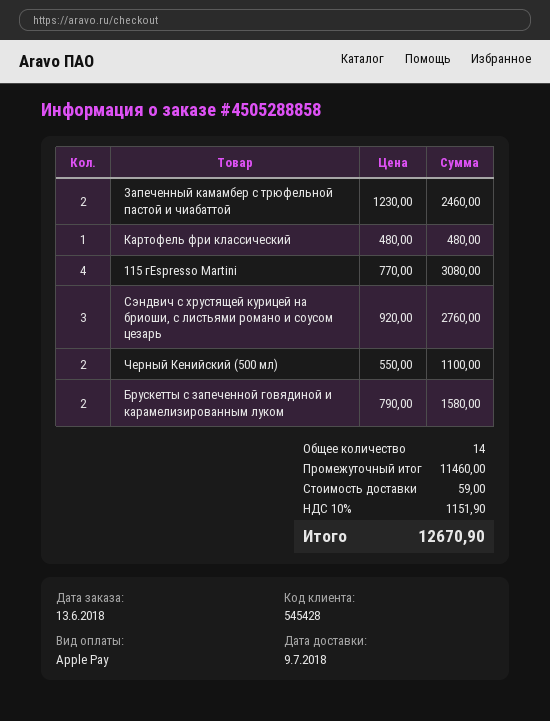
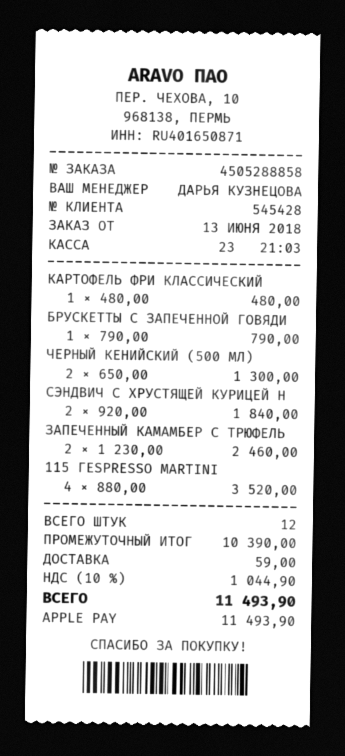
115 гEspresso Martini: 4 x 770.00 = 3080.00 -> 4 x 880.00 = 3520.00
Сэндвич с хрустящей курицей на бриоши, с листьями романо и соусом цезарь: 3 x 920.00 = 2760.00 -> 2 x 920.00 = 1840.00
Черный Кенийский (500 мл): 2 x 550.00 = 1100.00 -> 2 x 650.00 = 1300.00
Брускетты с запеченной говядиной и карамелизированным луком: 2 x 790.00 = 1580.00 -> 1 x 790.00 = 790.00
total quantity: 14 -> 12
subtotal: 11460.00 -> 10390.00
tax: 10% = 1151.90 -> 10% = 1044.90
total: 12670.90 -> 11493.90

